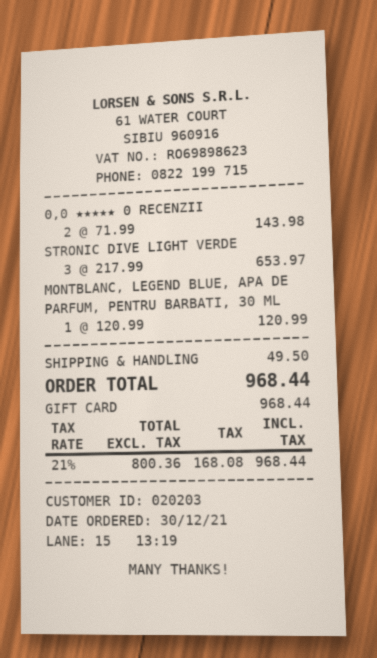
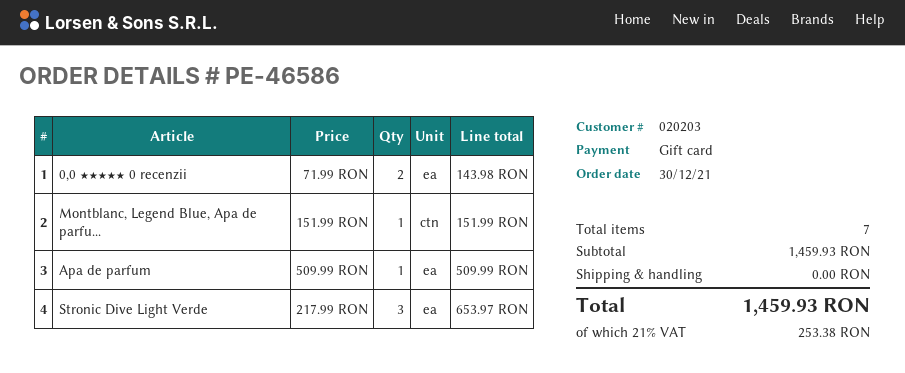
MONTBLANC, LEGEND BLUE, APA DE PARFUM, PENTRU BARBATI, 30 ML: 1 x 120.99 = 120.99 -> 1 x 151.99 = 151.99
Apa de parfum: none -> 1 x 509.99 = 509.99
shipping: 49.50 -> 0.00
tax: 21% = 168.08 -> 21% = 253.38
total: 968.44 -> 1459.93

